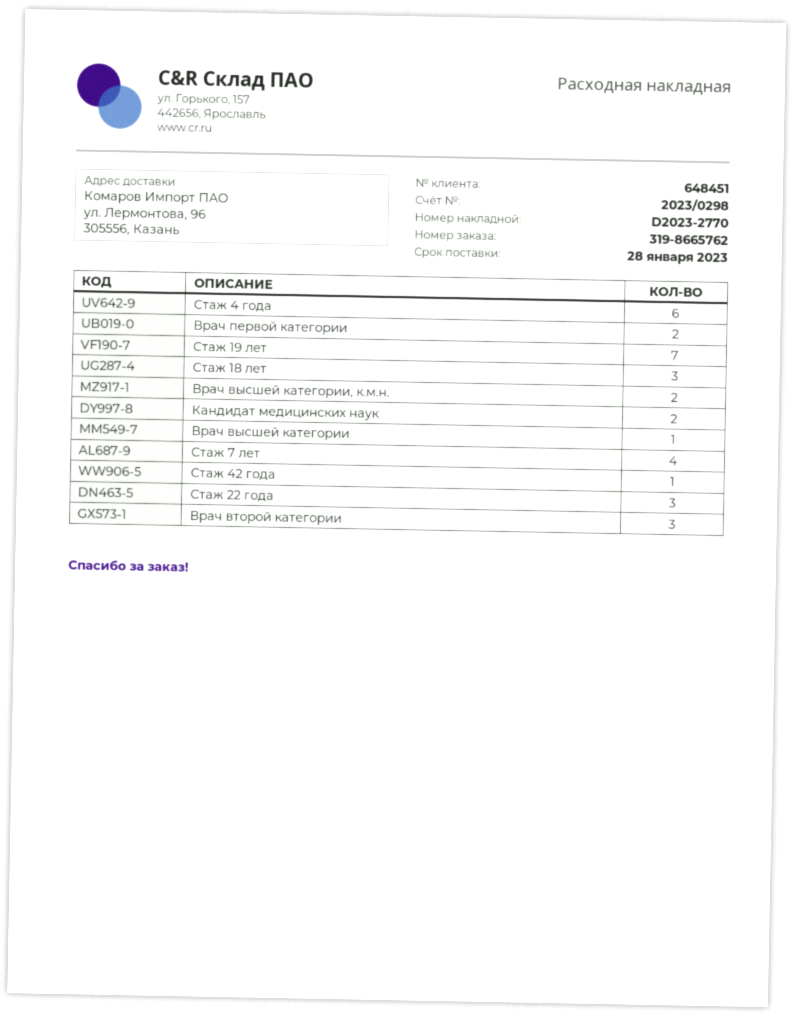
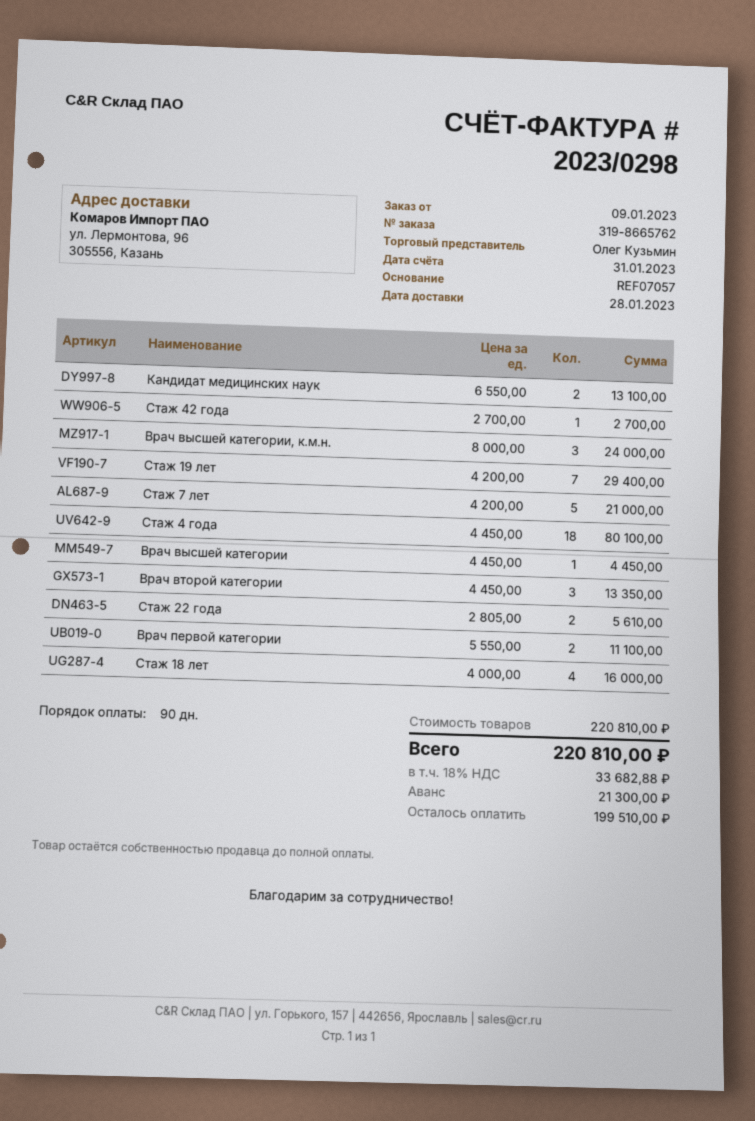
Стаж 4 года: 6 -> 18
Стаж 18 лет: 3 -> 4
Врач высшей категории, к.м.н.: 2 -> 3
Стаж 7 лет: 4 -> 5
Стаж 22 года: 3 -> 2

